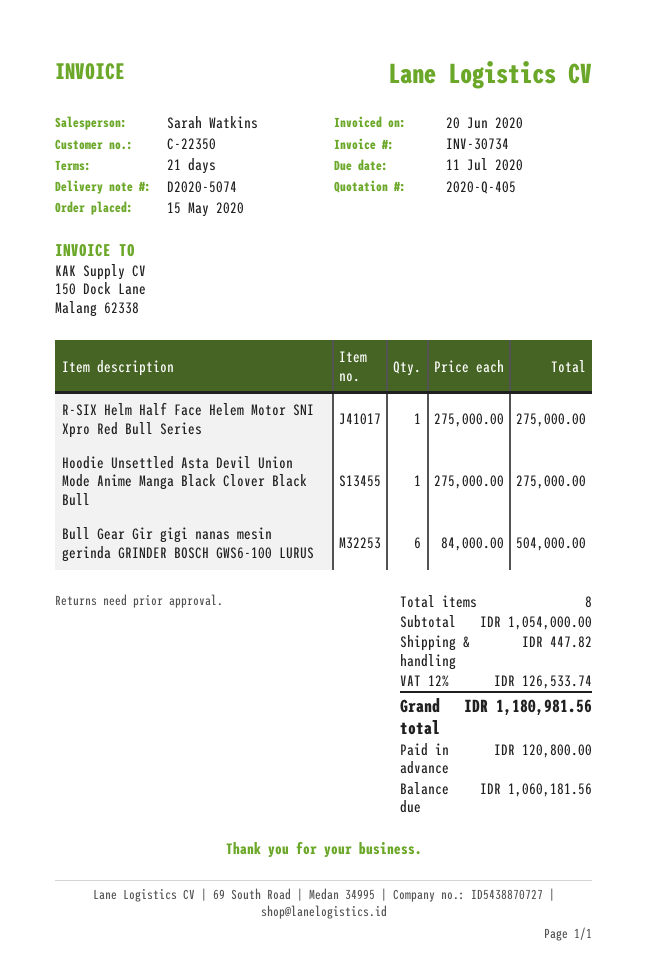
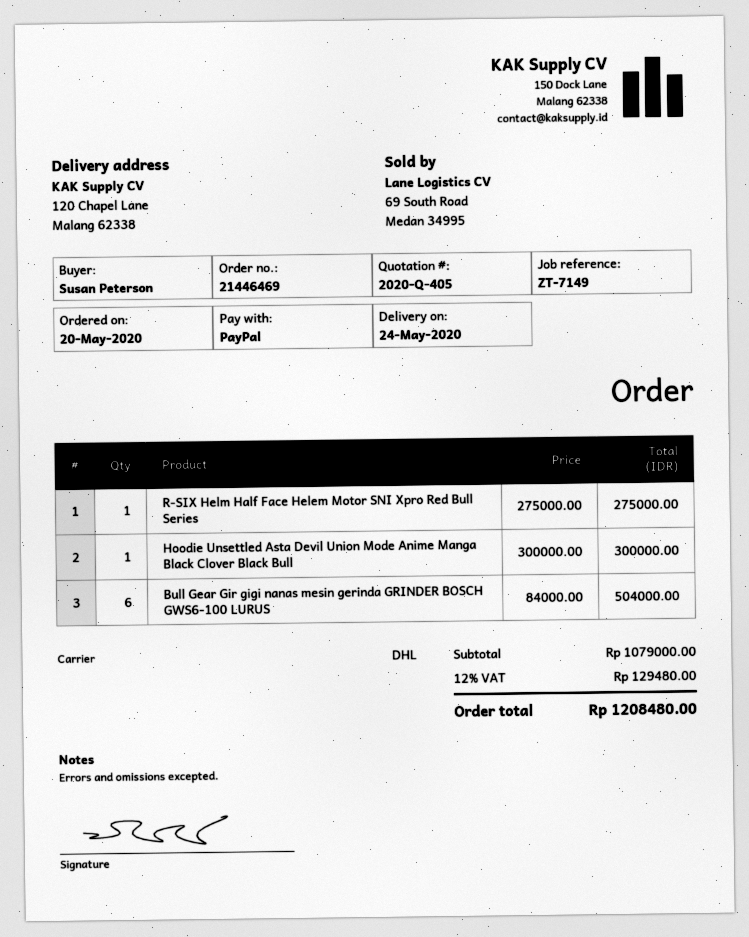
order date: 2020-05-15 -> 2020-05-20
Hoodie Unsettled Asta Devil Union Mode Anime Manga Black Clover Black Bull: 1 x 275000.00 = 275000.00 -> 1 x 300000.00 = 300000.00
subtotal: 1054000.00 -> 1079000.00
shipping: 447.82 -> none
tax: 12% = 126533.74 -> 12% = 129480.00
total: 1180981.56 -> 1208480.00

